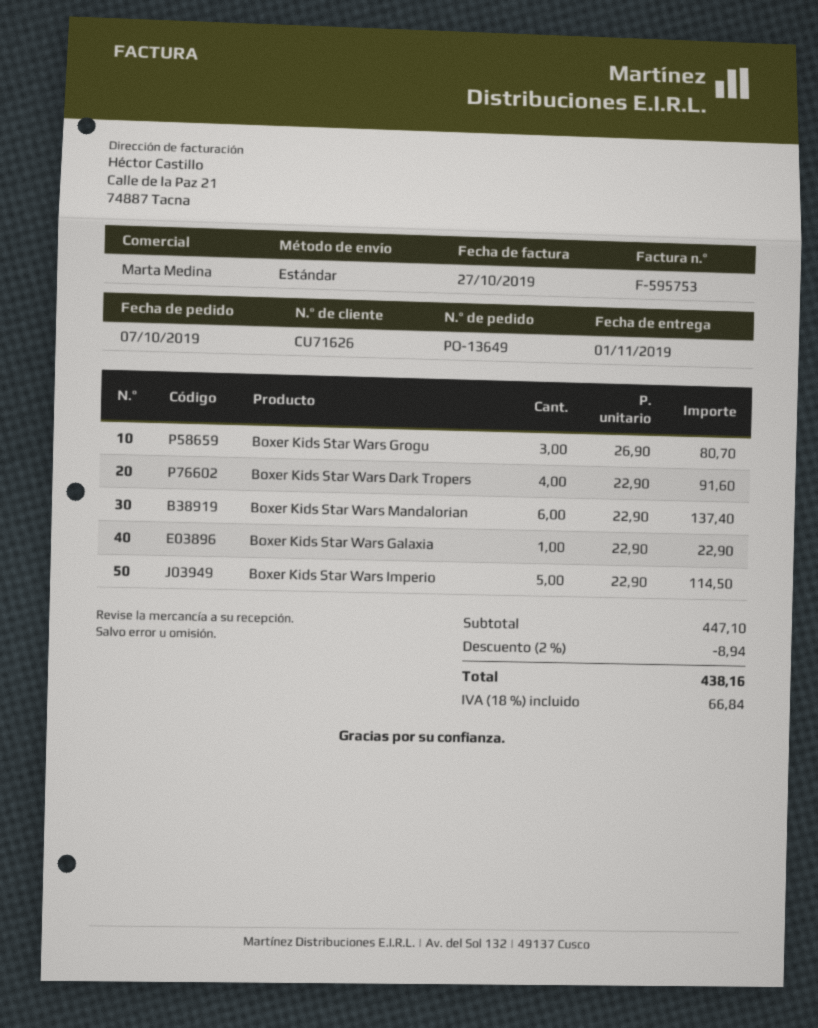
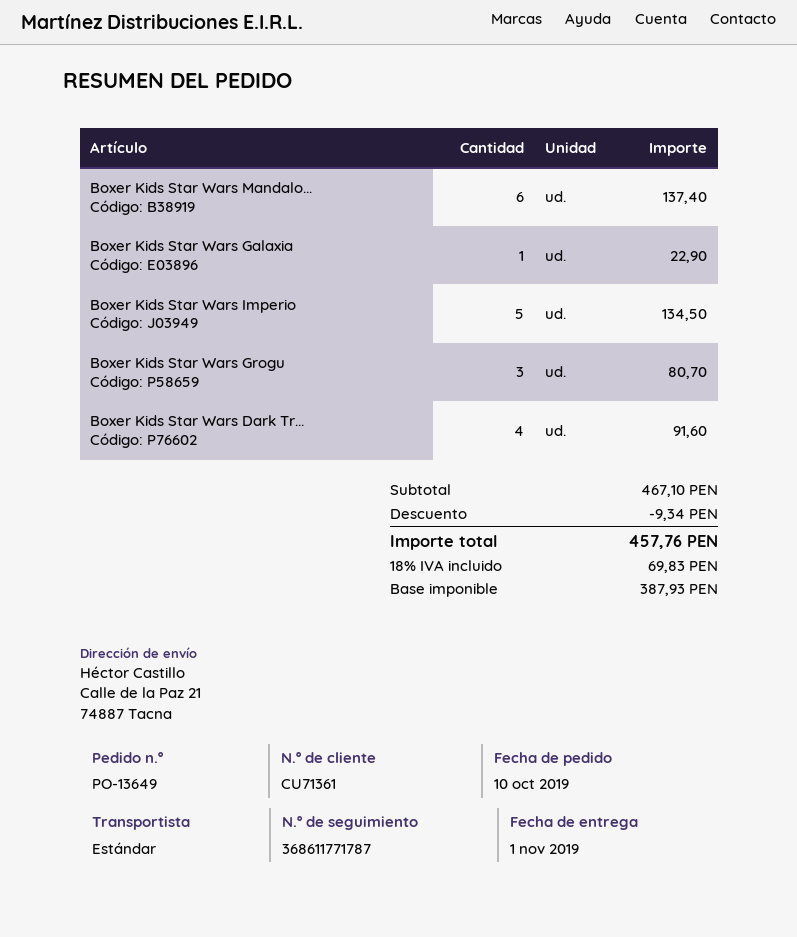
order date: 2019-10-07 -> 2019-10-10
customer number: CU71626 -> CU71361
Boxer Kids Star Wars Imperio: 5 for 114.50 -> 5 for 134.50
subtotal: 447.10 -> 467.10
discount: 8.94 -> 9.34
tax: 18% = 66.84 -> 18% = 69.83
total: 438.16 -> 457.76

